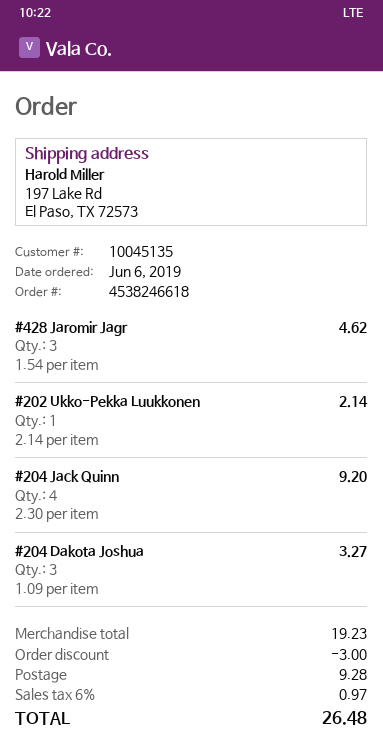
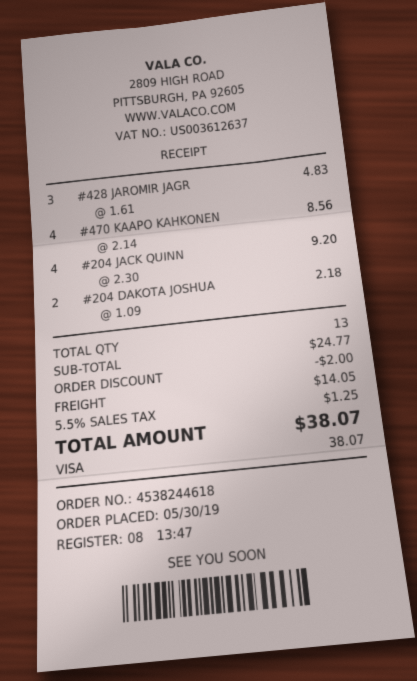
order number: 4538246618 -> 4538244618
order date: 2019-06-06 -> 2019-05-30
#428 Jaromir Jagr: 3 x 1.54 = 4.62 -> 3 x 1.61 = 4.83
#202 Ukko-Pekka Luukkonen: 1 x 2.14 = 2.14 -> none
#204 Dakota Joshua: 3 x 1.09 = 3.27 -> 2 x 1.09 = 2.18
#470 KAAPO KAHKONEN: none -> 4 x 2.14 = 8.56
subtotal: 19.23 -> 24.77
discount: 3.00 -> 2.00
shipping: 9.28 -> 14.05
tax: 6% = 0.97 -> 5.5% = 1.25
total: 26.48 -> 38.07

